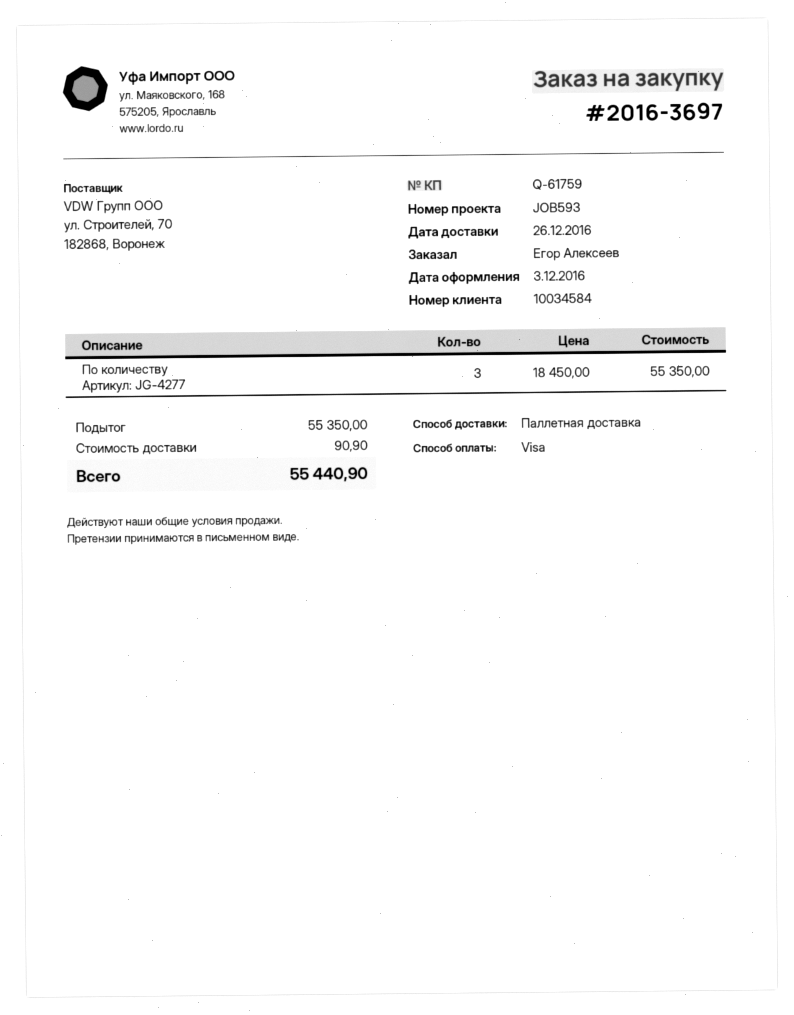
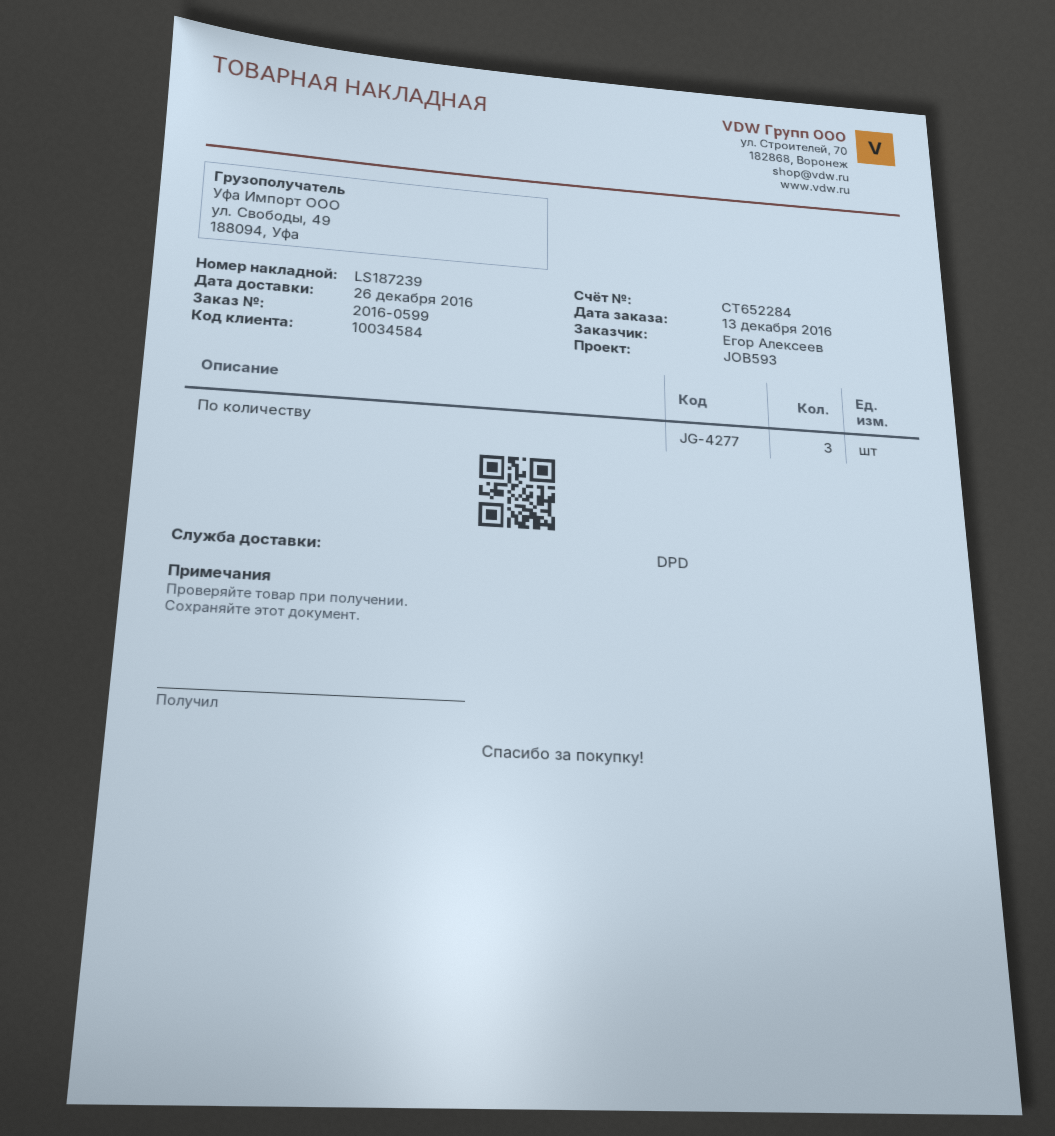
order number: 2016-3697 -> 2016-0599
order date: 2016-12-03 -> 2016-12-13
shipping method: pallet freight -> DPD

